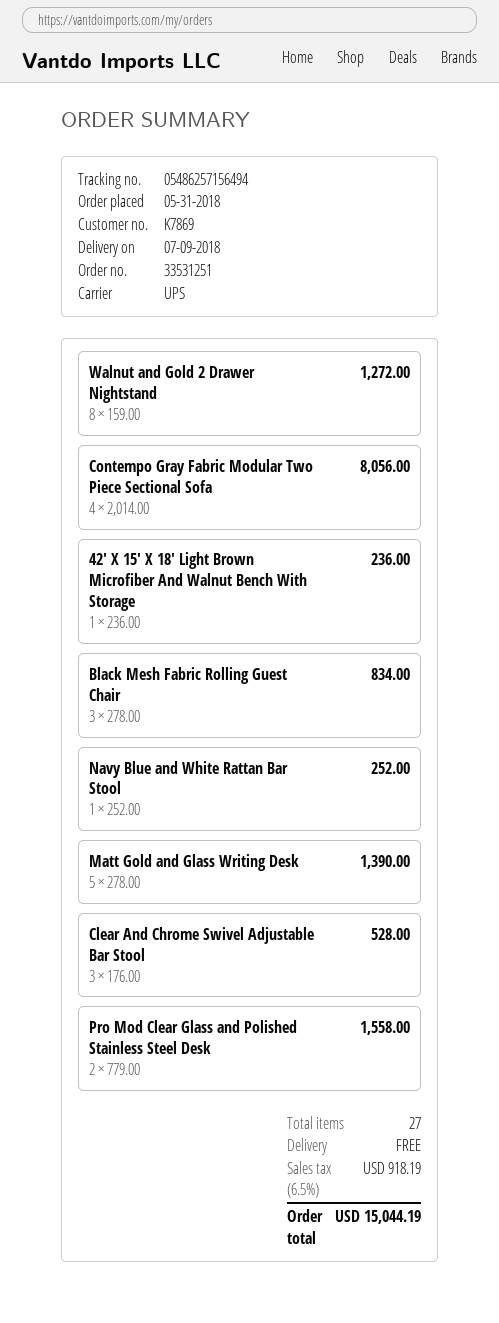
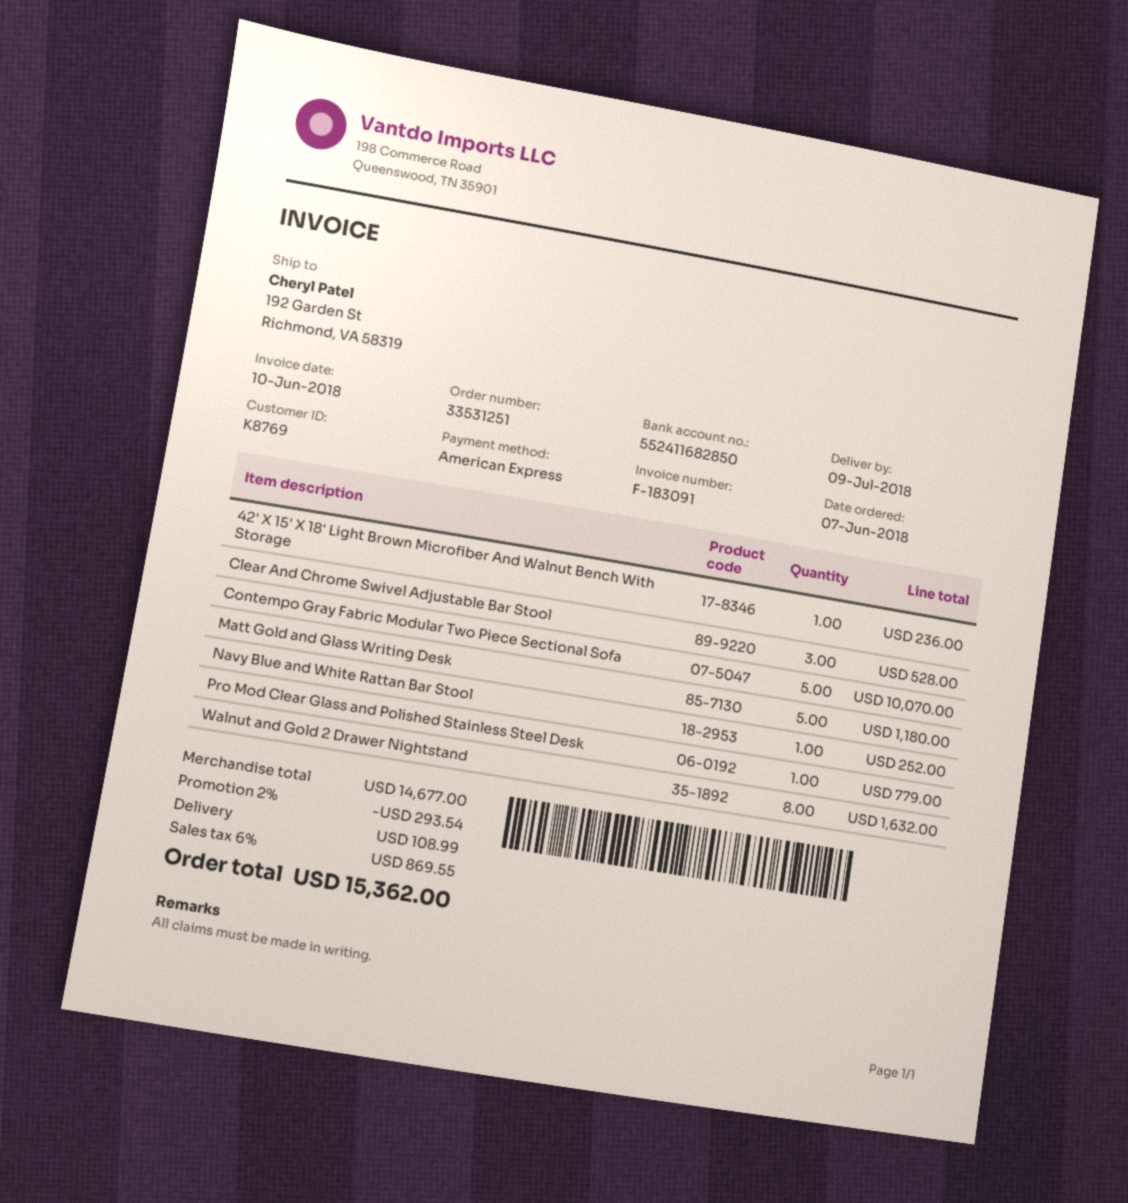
order date: 2018-05-31 -> 2018-06-07
customer number: K7869 -> K8769
Walnut and Gold 2 Drawer Nightstand: 8 for 1272.00 -> 8 for 1632.00
Contempo Gray Fabric Modular Two Piece Sectional Sofa: 4 for 8056.00 -> 5 for 10070.00
Black Mesh Fabric Rolling Guest Chair: 3 for 834.00 -> none
Matt Gold and Glass Writing Desk: 5 for 1390.00 -> 5 for 1180.00
Pro Mod Clear Glass and Polished Stainless Steel Desk: 2 for 1558.00 -> 1 for 779.00
discount: none -> 2% = 293.54
shipping: 0.00 -> 108.99
tax: 6.5% = 918.19 -> 6% = 869.55
total: 15044.19 -> 15362.00

